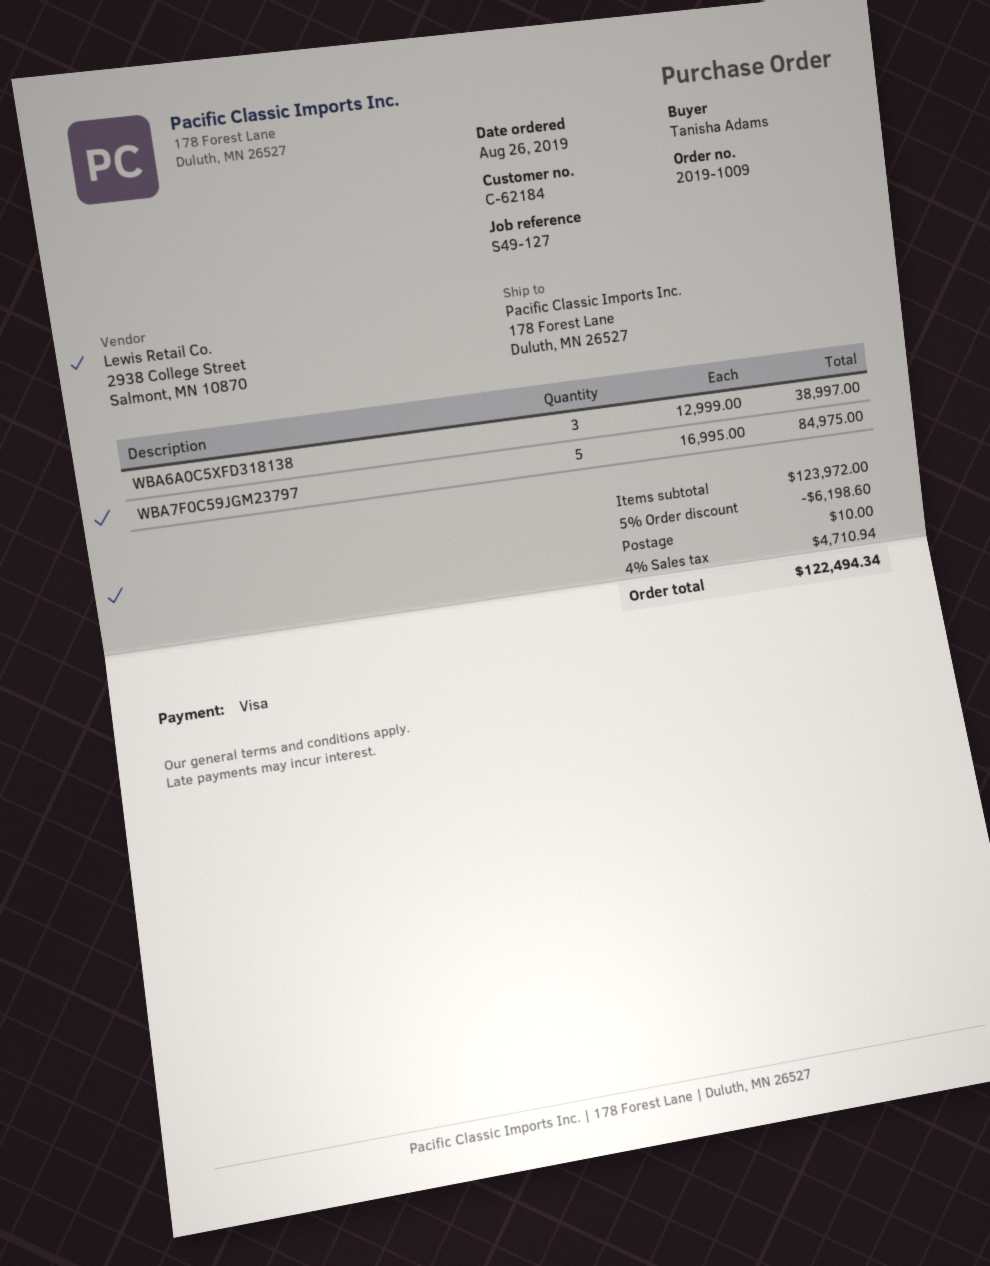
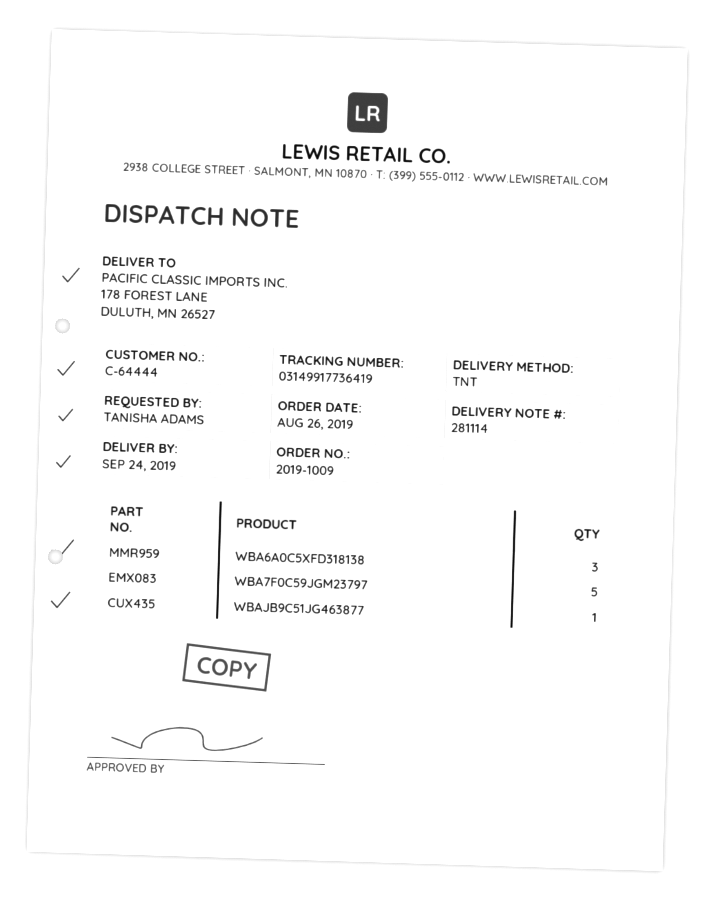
customer number: C-62184 -> C-64444
WBAJB9C51JG463877: none -> 1

